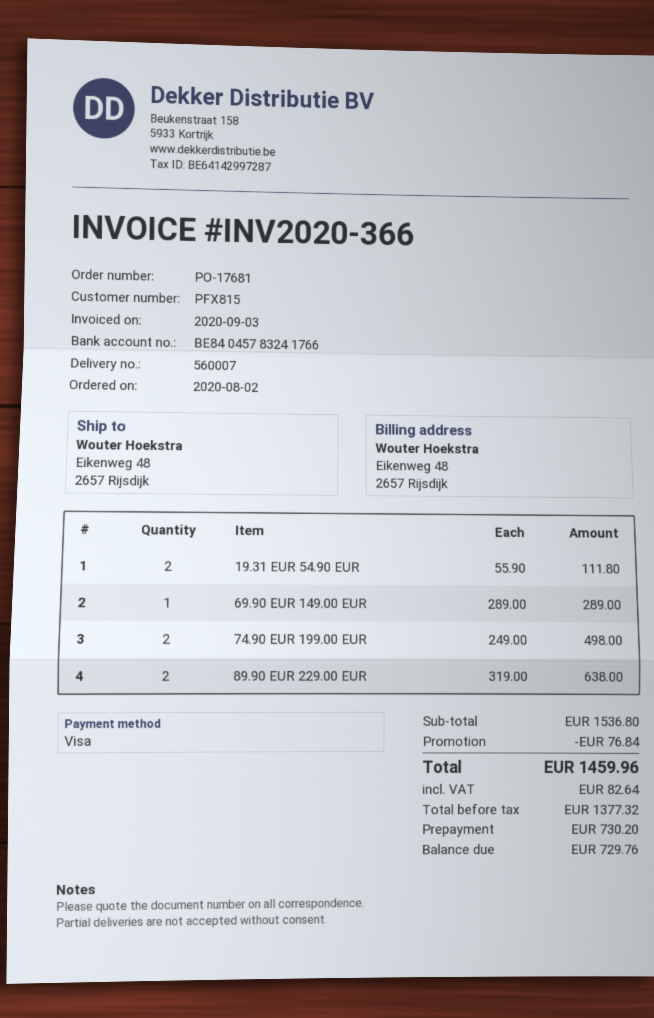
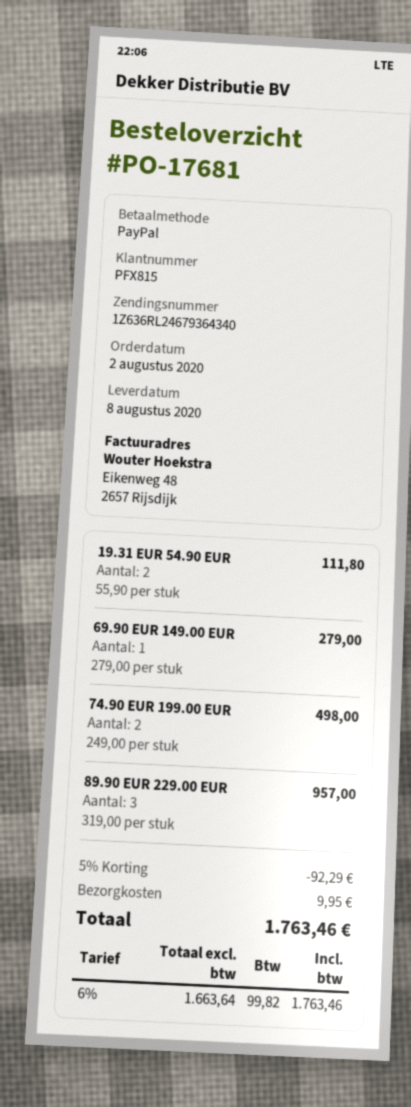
payment method: Visa -> PayPal
69.90 EUR 149.00 EUR: 1 x 289.00 = 289.00 -> 1 x 279.00 = 279.00
89.90 EUR 229.00 EUR: 2 x 319.00 = 638.00 -> 3 x 319.00 = 957.00
discount: 76.84 -> 92.29
shipping: none -> 9.95
net: 1377.32 -> 1663.64
tax: 82.64 -> 99.82
total: 1459.96 -> 1763.46

